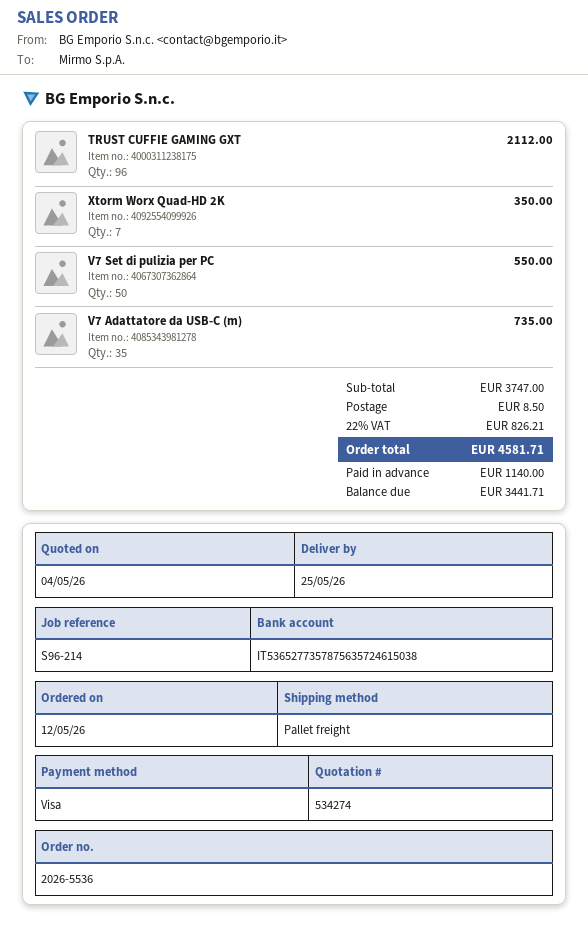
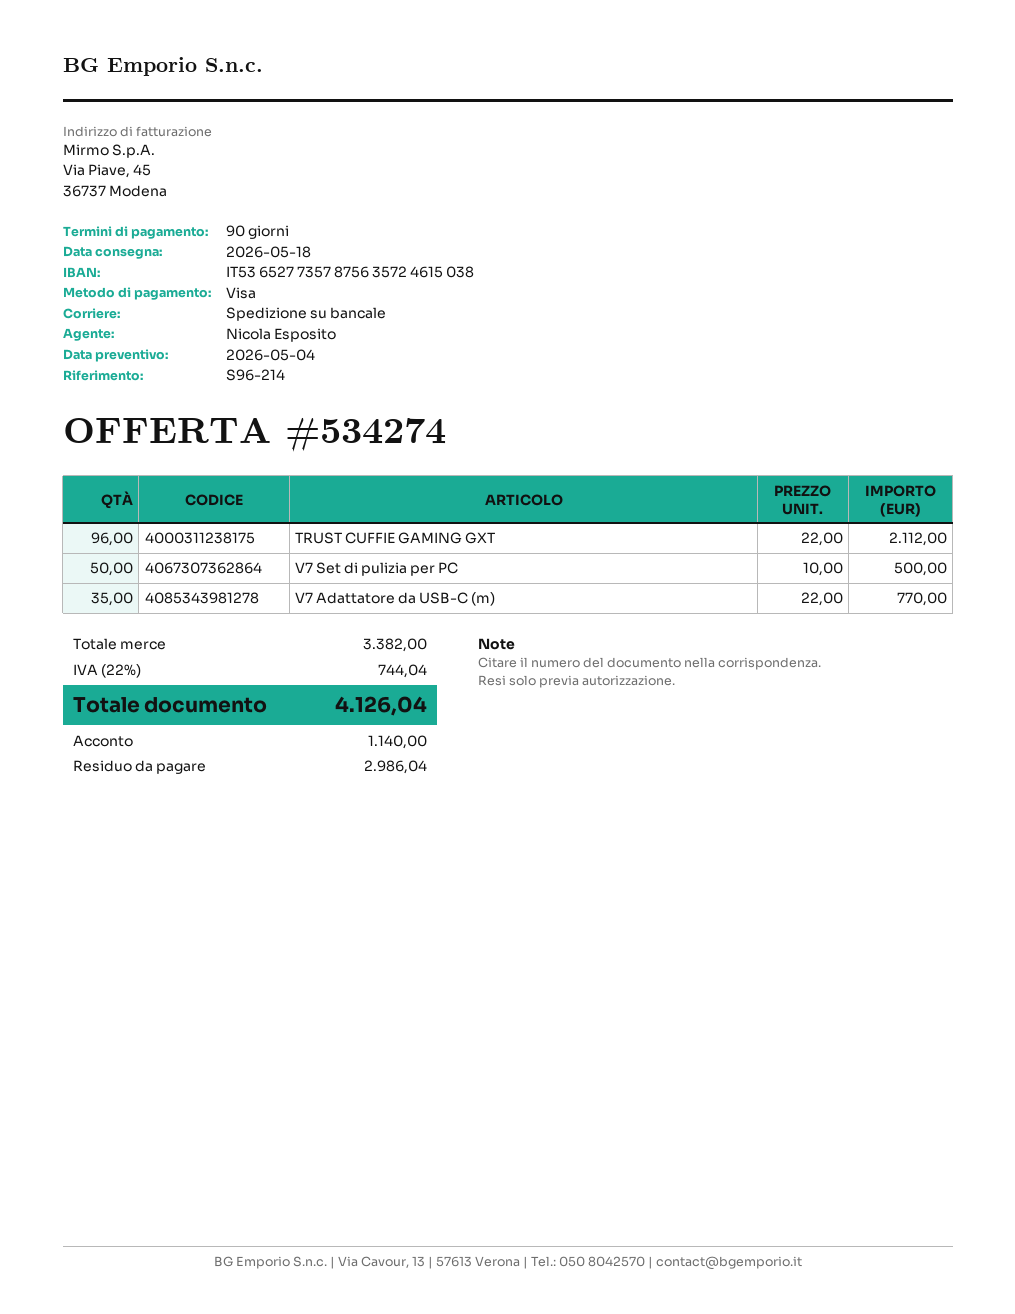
delivery date: 2026-05-25 -> 2026-05-18
Xtorm Worx Quad-HD 2K: 7 for 350.00 -> none
V7 Set di pulizia per PC: 50 for 550.00 -> 50 for 500.00
V7 Adattatore da USB-C (m): 35 for 735.00 -> 35 for 770.00
subtotal: 3747.00 -> 3382.00
shipping: 8.50 -> none
tax: 22% = 826.21 -> 22% = 744.04
total: 4581.71 -> 4126.04
balance: 3441.71 -> 2986.04

